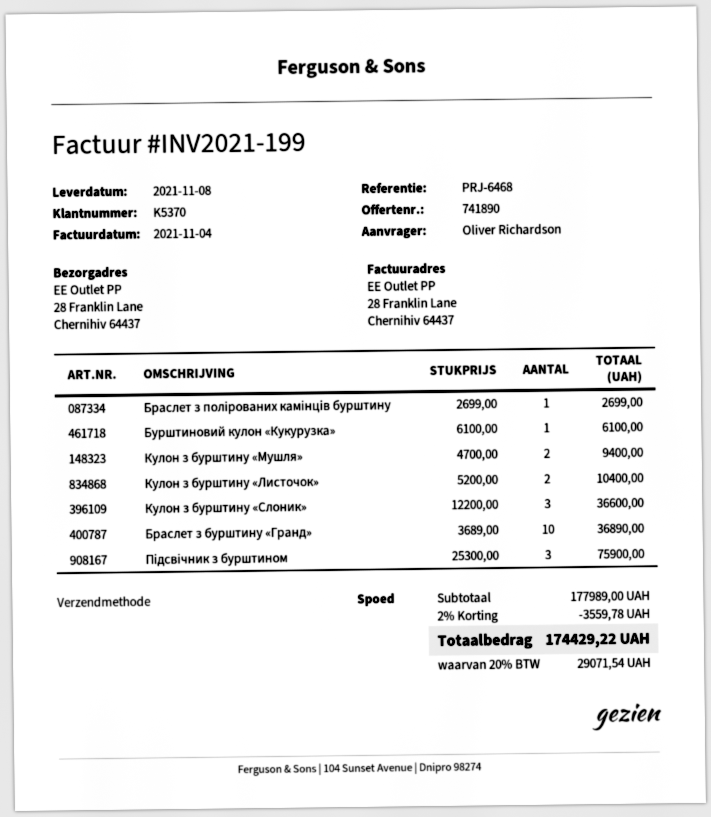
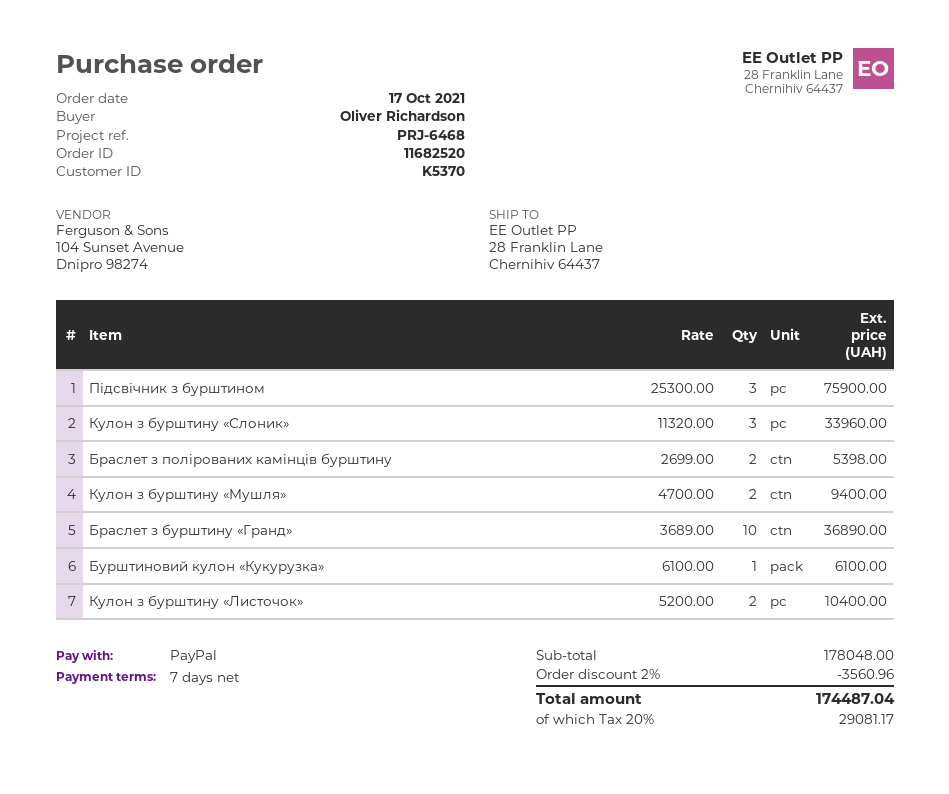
Браслет з полірованих камінців бурштину: 1 x 2699.00 = 2699.00 -> 2 x 2699.00 = 5398.00
Кулон з бурштину «Слоник»: 3 x 12200.00 = 36600.00 -> 3 x 11320.00 = 33960.00
subtotal: 177989.00 -> 178048.00
discount: 2% = 3559.78 -> 2% = 3560.96
tax: 20% = 29071.54 -> 20% = 29081.17
total: 174429.22 -> 174487.04

